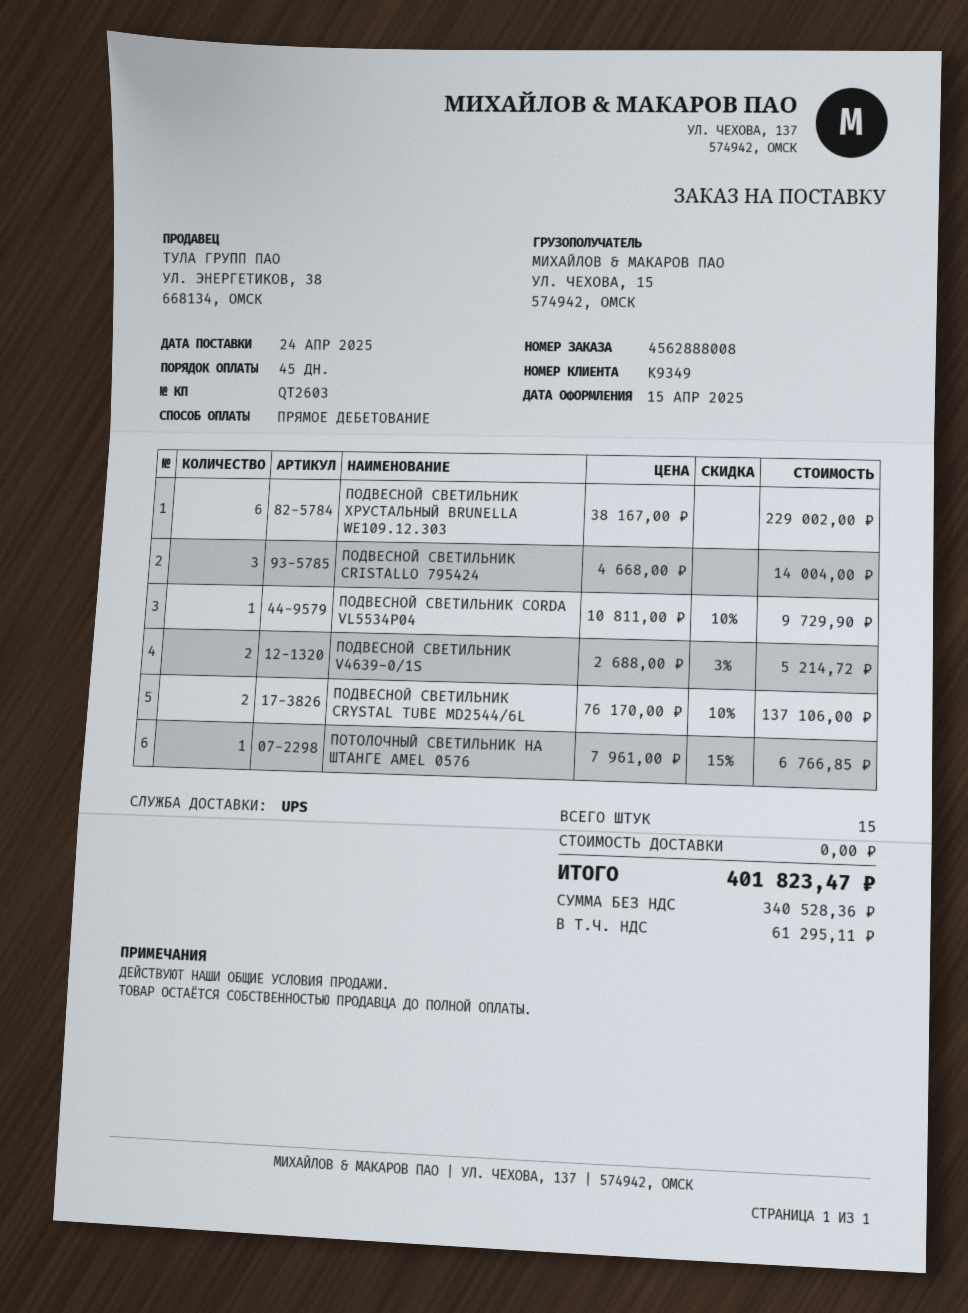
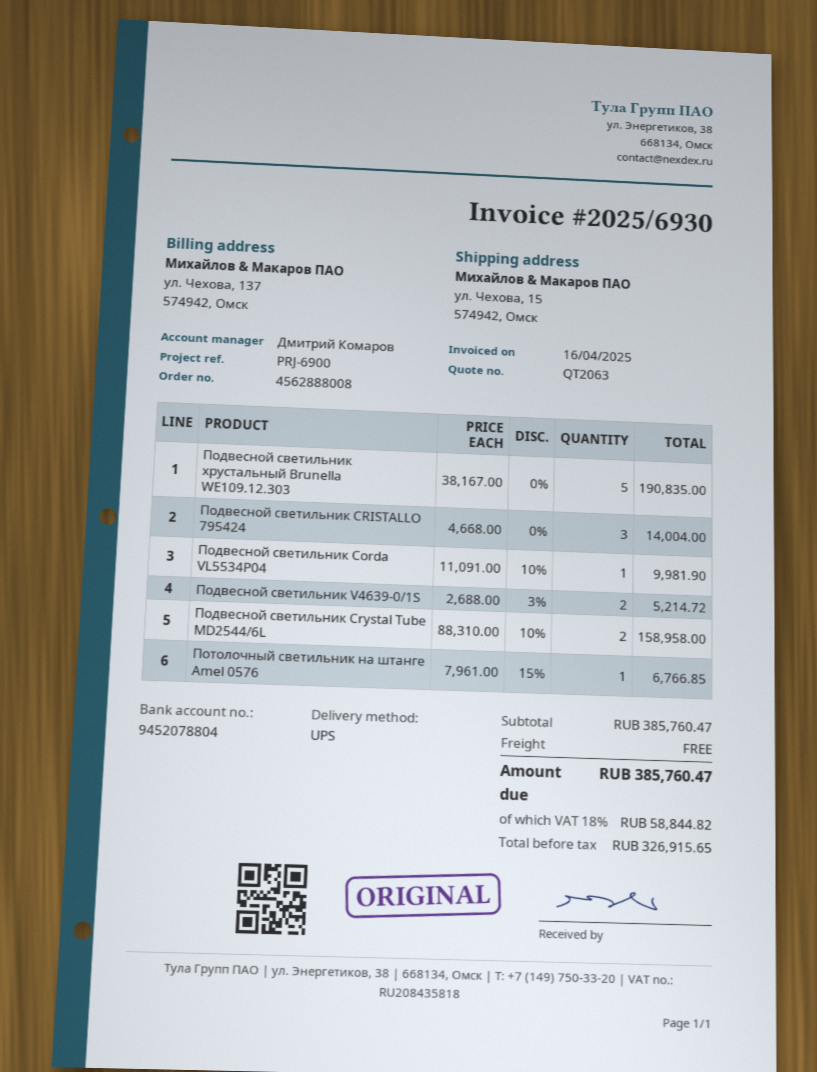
quote number: QT2603 -> QT2063
ПОДВЕСНОЙ СВЕТИЛЬНИК ХРУСТАЛЬНЫЙ BRUNELLA WE109.12.303: 6 x 38167.00 = 229002.00 -> 5 x 38167.00 = 190835.00
ПОДВЕСНОЙ СВЕТИЛЬНИК CORDA VL5534P04: 1 x 10811.00 - 10% = 9729.90 -> 1 x 11091.00 - 10% = 9981.90
ПОДВЕСНОЙ СВЕТИЛЬНИК CRYSTAL TUBE MD2544/6L: 2 x 76170.00 - 10% = 137106.00 -> 2 x 88310.00 - 10% = 158958.00
net: 340528.36 -> 326915.65
tax: 61295.11 -> 58844.82
total: 401823.47 -> 385760.47

